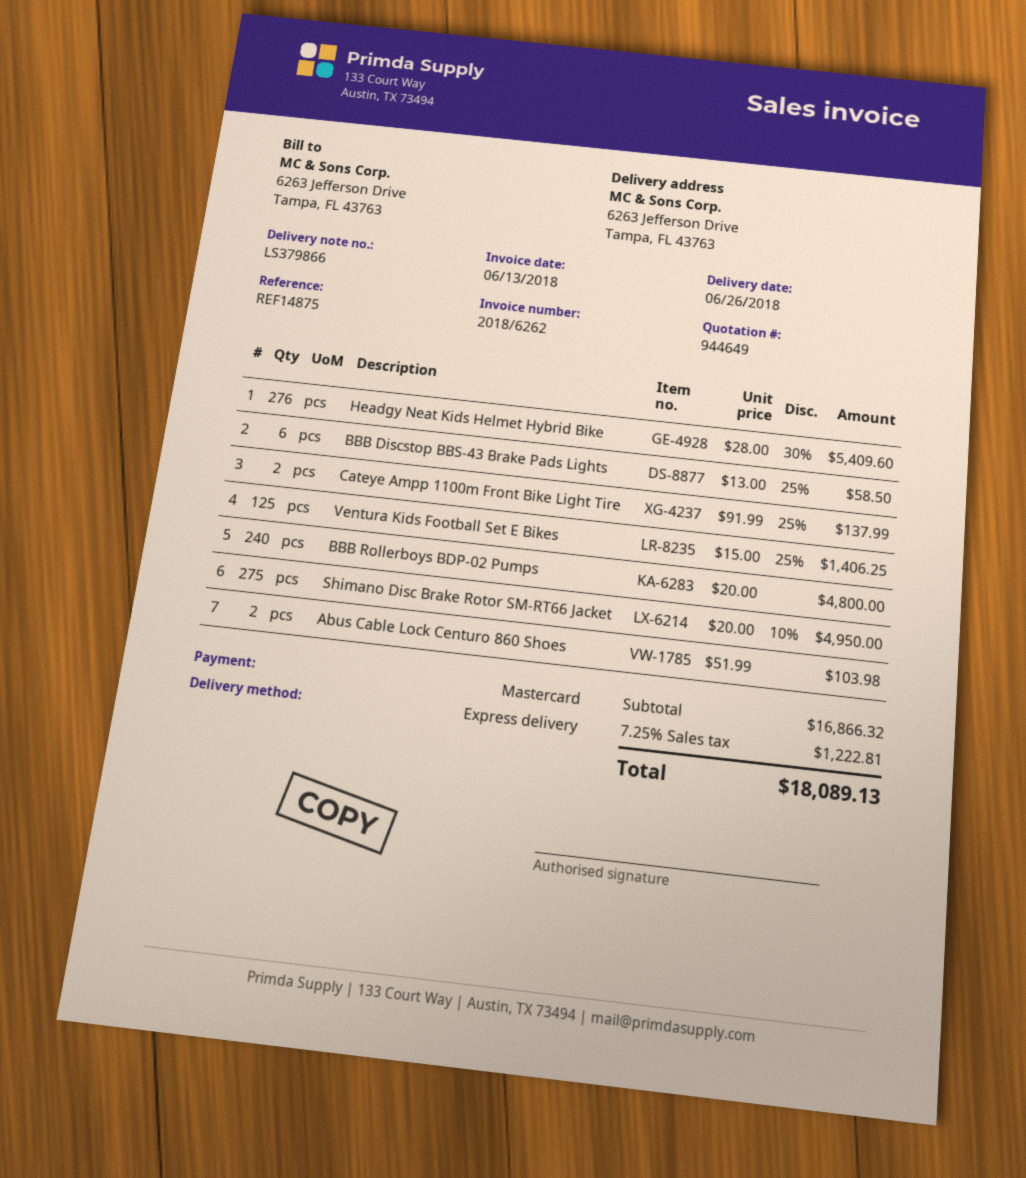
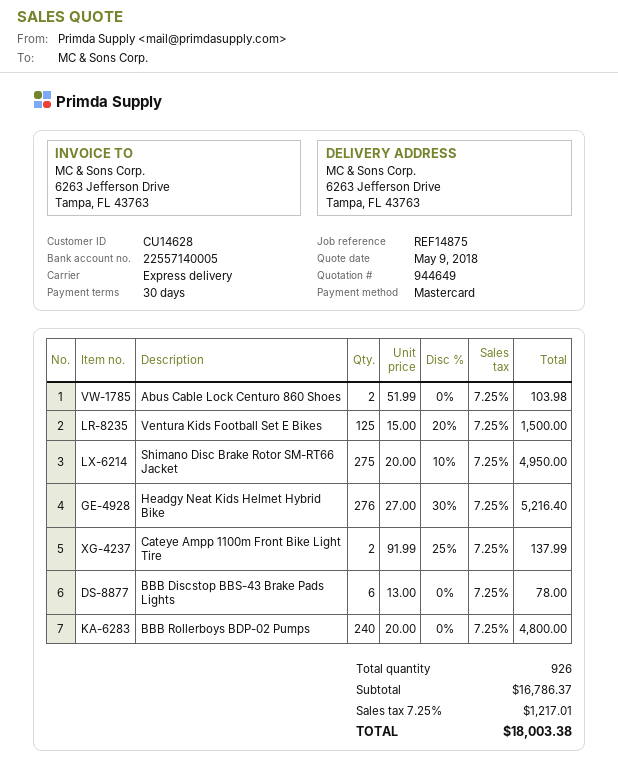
Headgy Neat Kids Helmet Hybrid Bike: 276 x 28.00 - 30% = 5409.60 -> 276 x 27.00 - 30% = 5216.40
BBB Discstop BBS-43 Brake Pads Lights: 6 x 13.00 - 25% = 58.50 -> 6 x 13.00 = 78.00
Ventura Kids Football Set E Bikes: 125 x 15.00 - 25% = 1406.25 -> 125 x 15.00 - 20% = 1500.00
subtotal: 16866.32 -> 16786.37
tax: 7.25% = 1222.81 -> 7.25% = 1217.01
total: 18089.13 -> 18003.38

